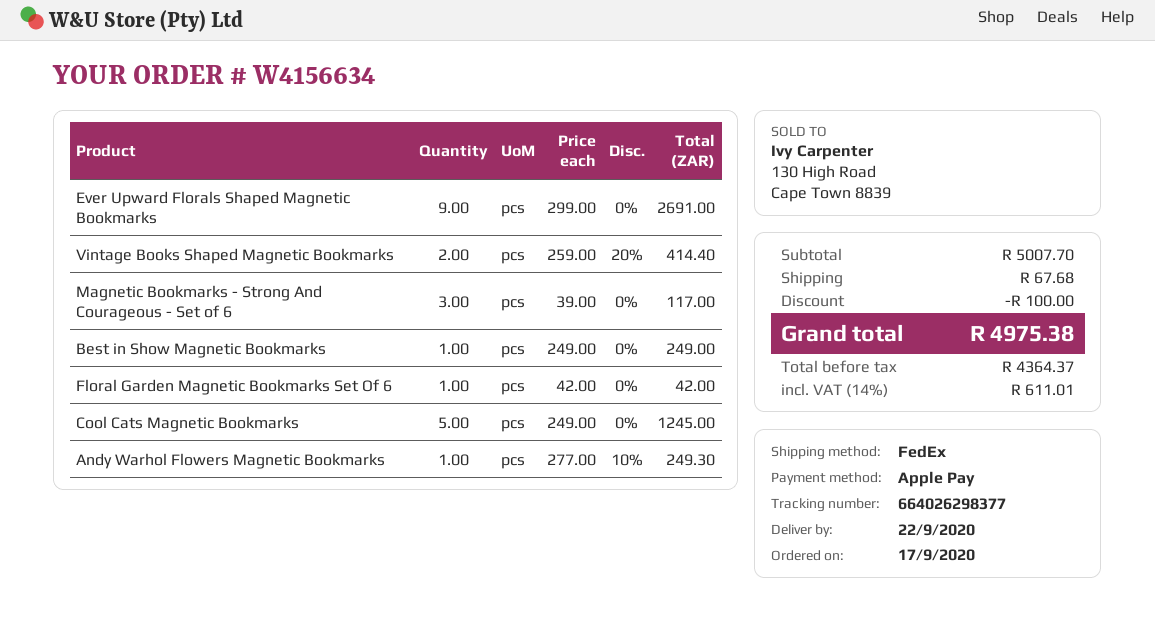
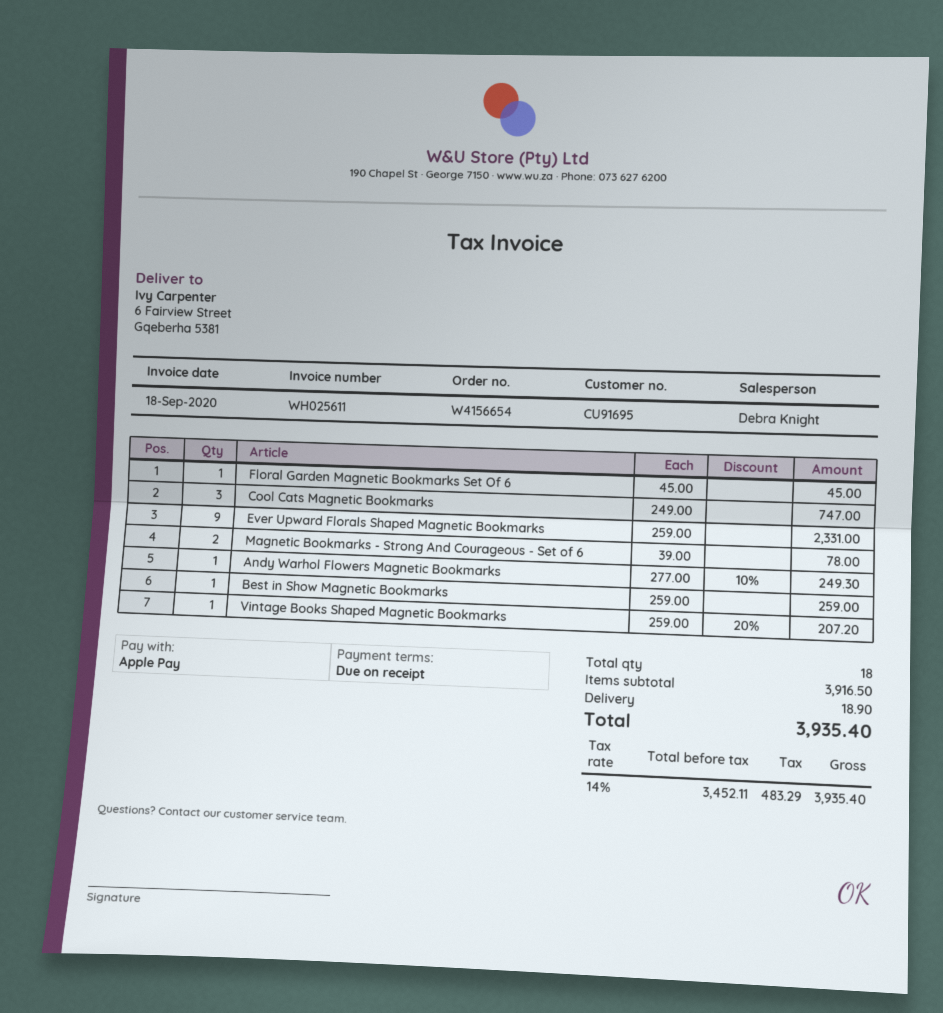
order number: W4156634 -> W4156654
Ever Upward Florals Shaped Magnetic Bookmarks: 9 x 299.00 = 2691.00 -> 9 x 259.00 = 2331.00
Vintage Books Shaped Magnetic Bookmarks: 2 x 259.00 - 20% = 414.40 -> 1 x 259.00 - 20% = 207.20
Magnetic Bookmarks - Strong And Courageous - Set of 6: 3 x 39.00 = 117.00 -> 2 x 39.00 = 78.00
Best in Show Magnetic Bookmarks: 1 x 249.00 = 249.00 -> 1 x 259.00 = 259.00
Floral Garden Magnetic Bookmarks Set Of 6: 1 x 42.00 = 42.00 -> 1 x 45.00 = 45.00
Cool Cats Magnetic Bookmarks: 5 x 249.00 = 1245.00 -> 3 x 249.00 = 747.00
subtotal: 5007.70 -> 3916.50
discount: 100.00 -> none
shipping: 67.68 -> 18.90
net: 4364.37 -> 3452.11
tax: 14% = 611.01 -> 14% = 483.29
total: 4975.38 -> 3935.40

